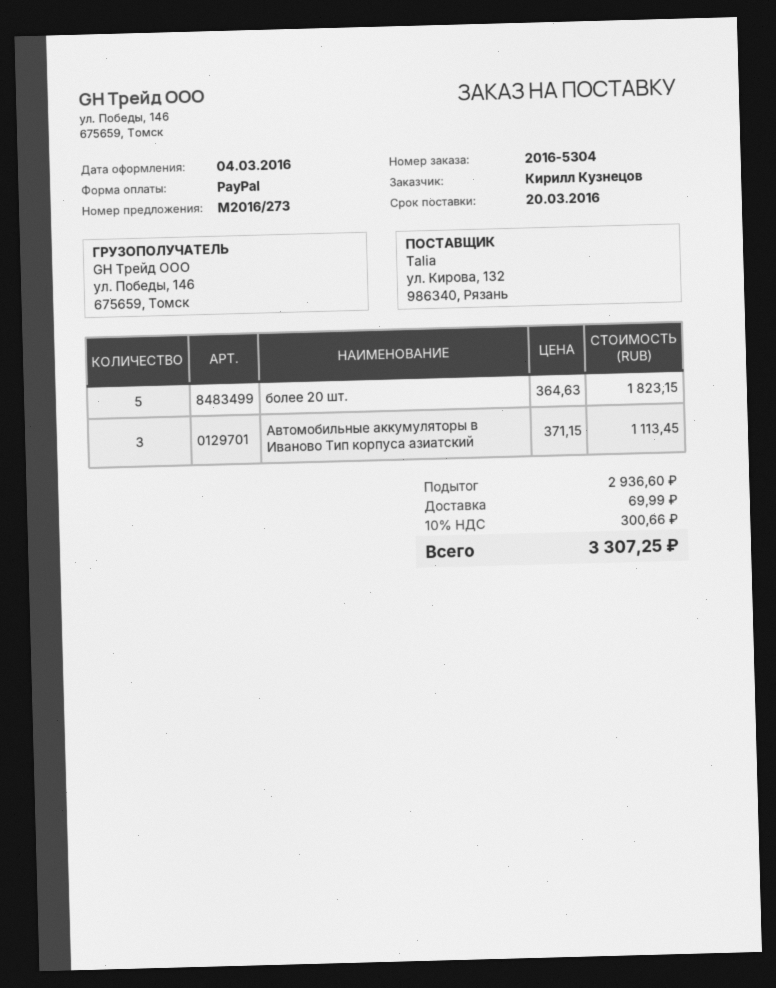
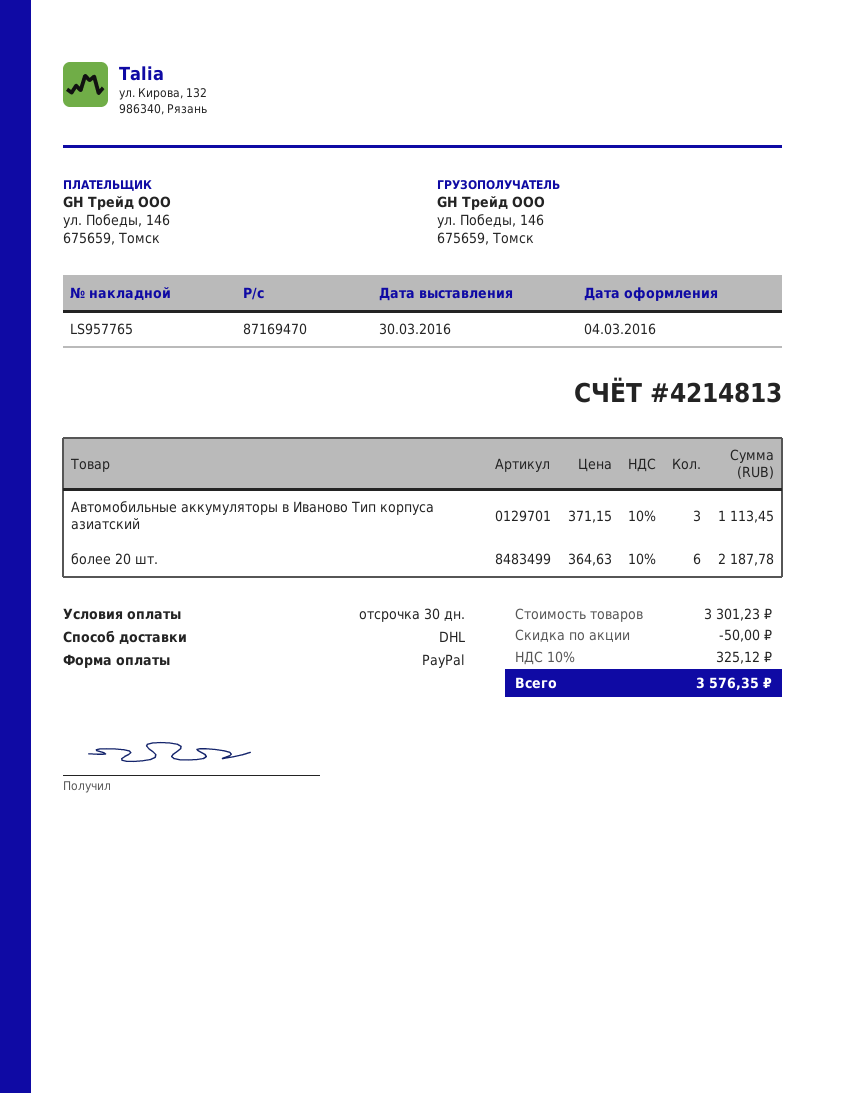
более 20 шт.: 5 x 364.63 = 1823.15 -> 6 x 364.63 = 2187.78
subtotal: 2936.60 -> 3301.23
discount: none -> 50.00
shipping: 69.99 -> none
tax: 10% = 300.66 -> 10% = 325.12
total: 3307.25 -> 3576.35

